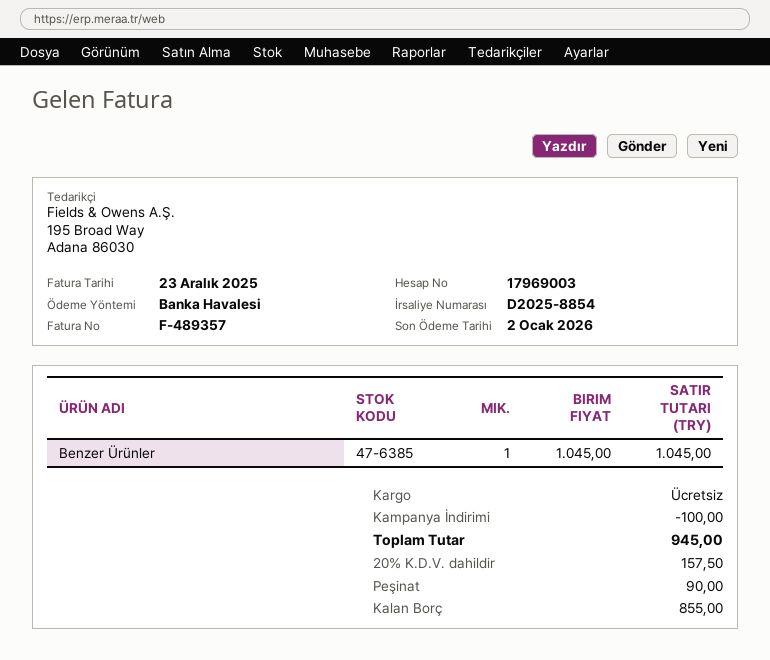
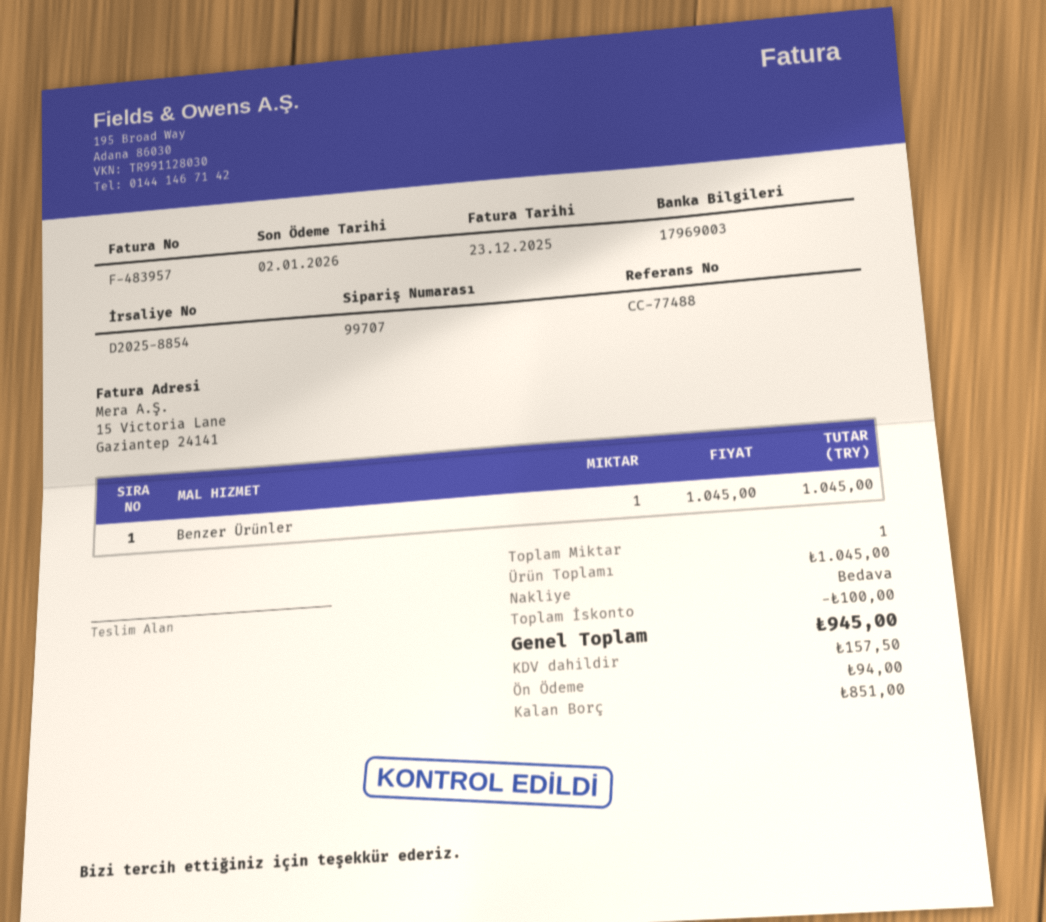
invoice number: F-489357 -> F-483957
deposit: 90.00 -> 94.00
balance: 855.00 -> 851.00

